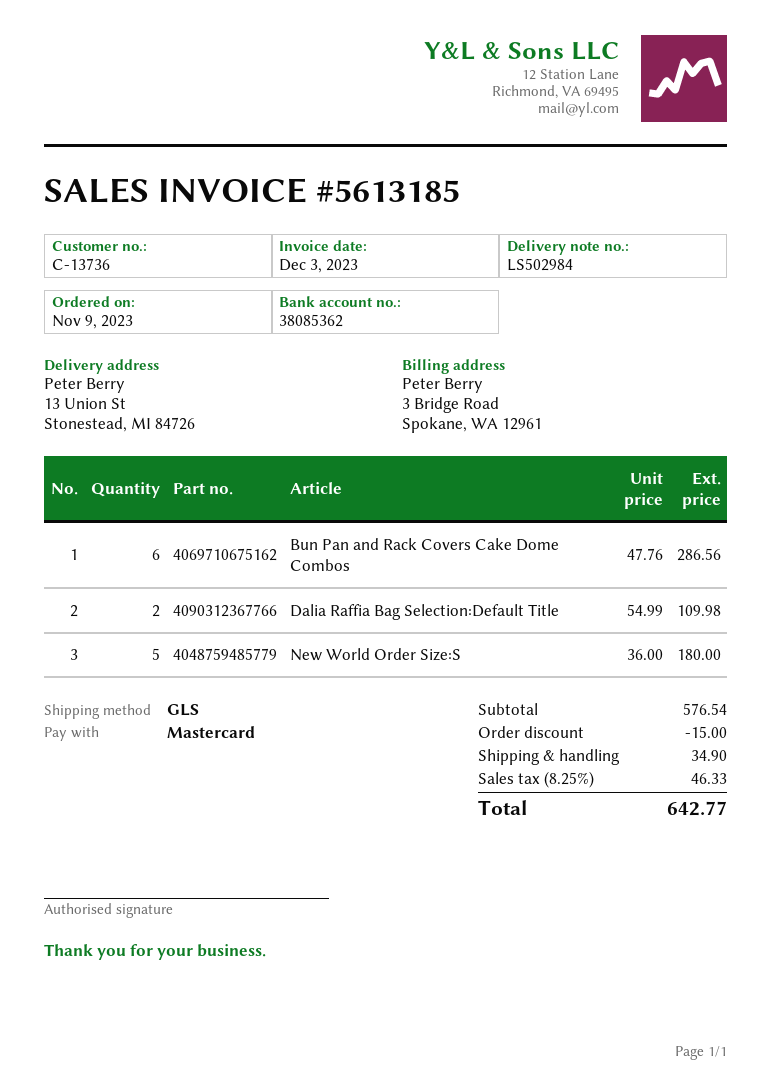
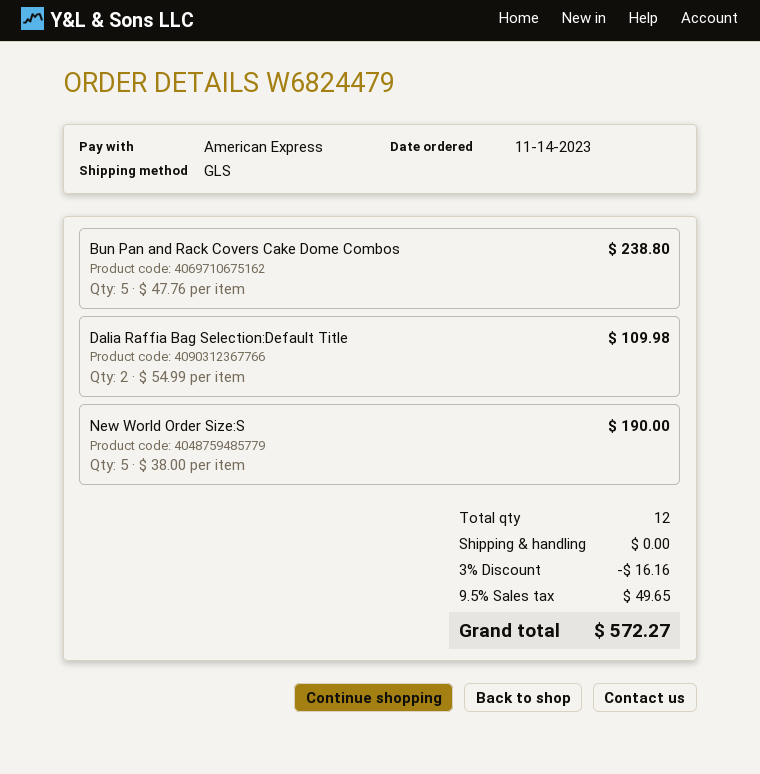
order date: 2023-11-09 -> 2023-11-14
payment method: Mastercard -> American Express
Bun Pan and Rack Covers Cake Dome Combos: 6 x 47.76 = 286.56 -> 5 x 47.76 = 238.80
New World Order Size:S: 5 x 36.00 = 180.00 -> 5 x 38.00 = 190.00
discount: 15.00 -> 16.16
shipping: 34.90 -> 0.00
tax: 8.25% = 46.33 -> 9.5% = 49.65
total: 642.77 -> 572.27

